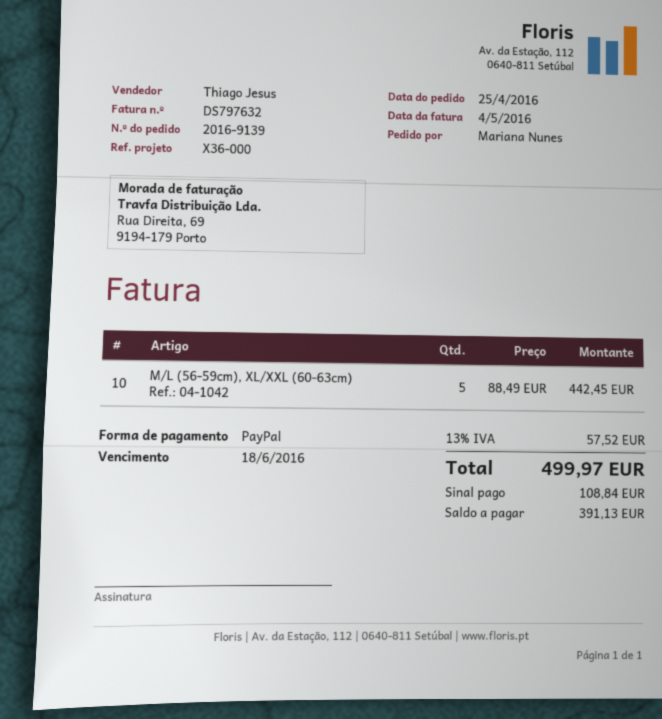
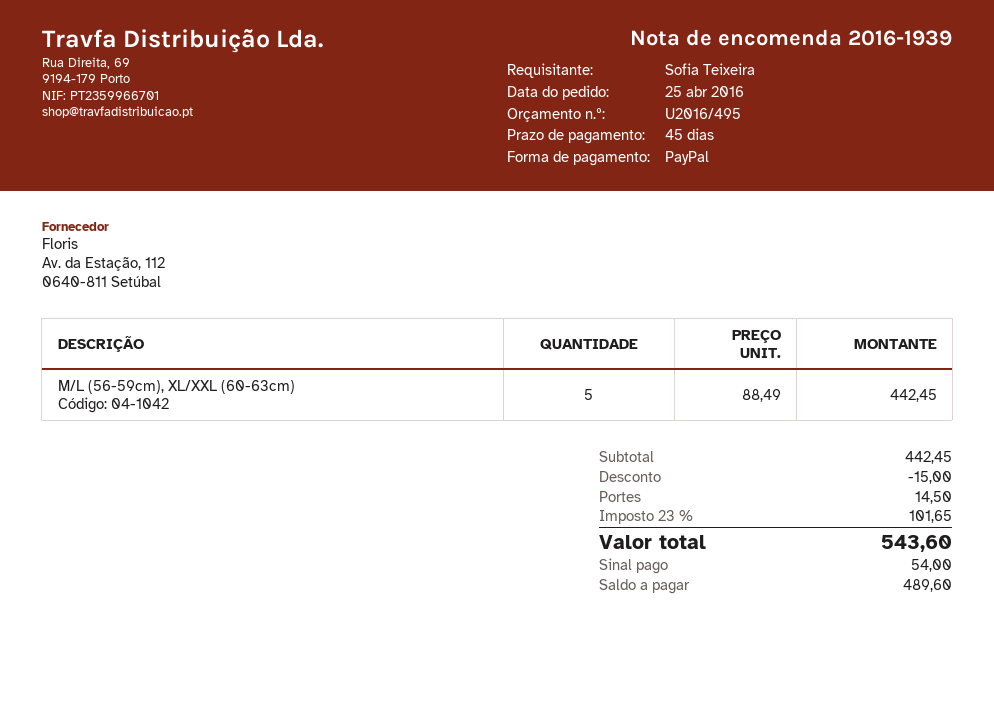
order number: 2016-9139 -> 2016-1939
ordered by: Mariana Nunes -> Sofia Teixeira
discount: none -> 15.00
shipping: none -> 14.50
tax: 13% = 57.52 -> 23% = 101.65
total: 499.97 -> 543.60
deposit: 108.84 -> 54.00
balance: 391.13 -> 489.60

